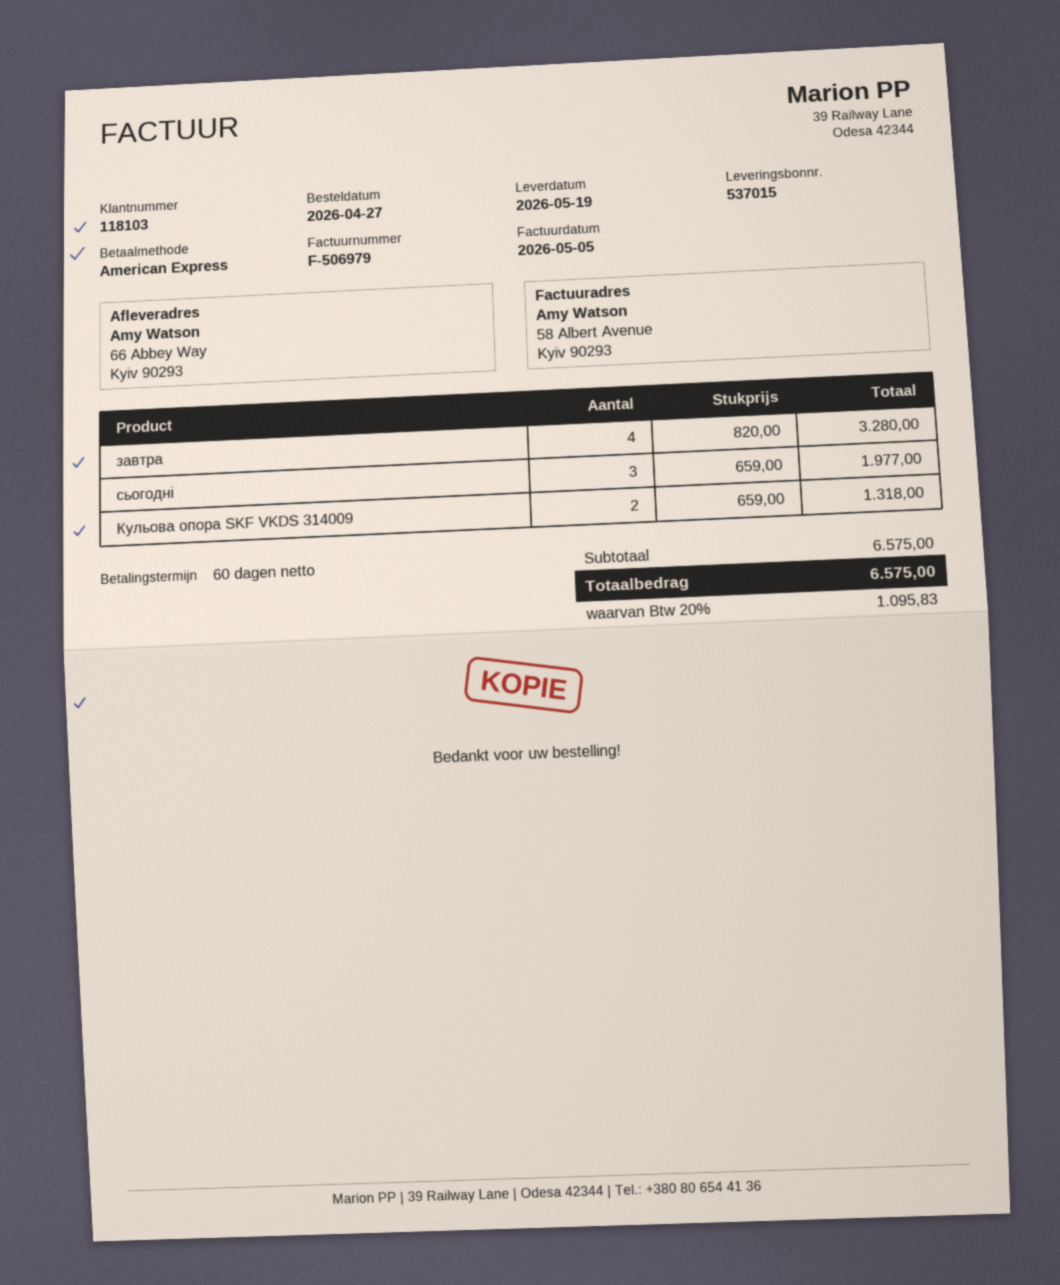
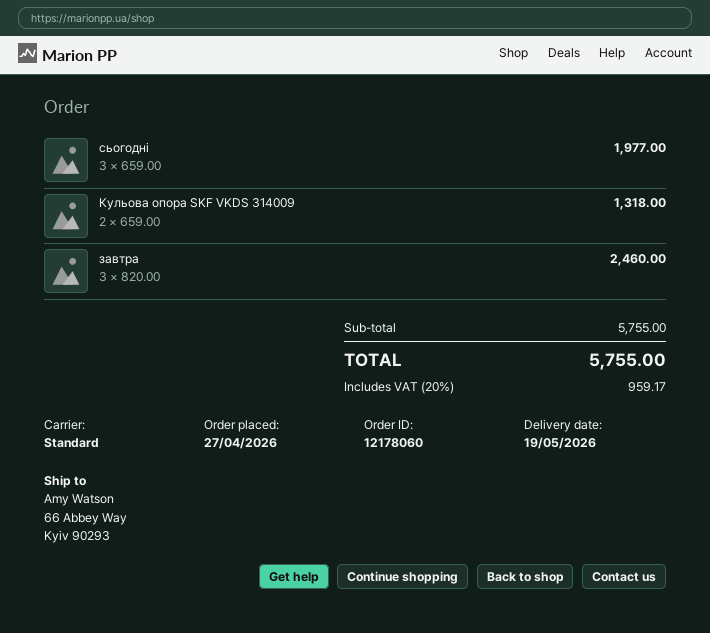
завтра: 4 x 820.00 = 3280.00 -> 3 x 820.00 = 2460.00
subtotal: 6575.00 -> 5755.00
tax: 20% = 1095.83 -> 20% = 959.17
total: 6575.00 -> 5755.00

